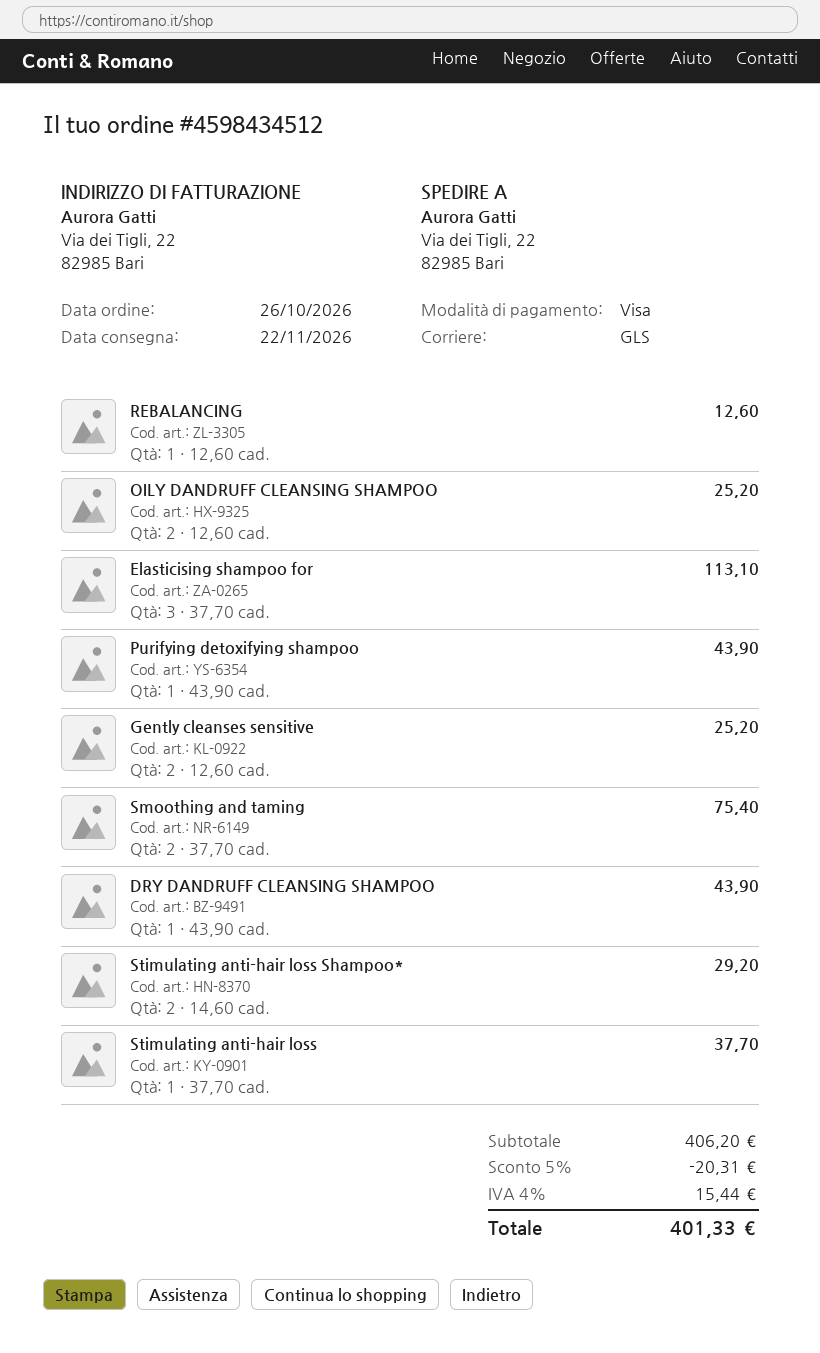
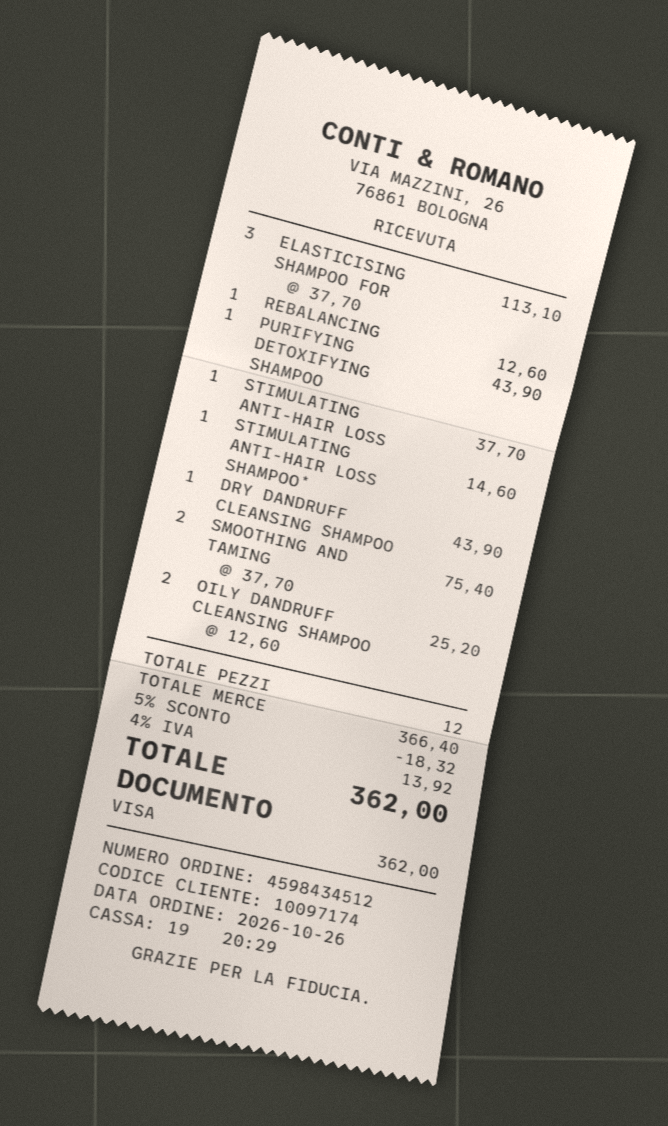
Gently cleanses sensitive: 2 x 12.60 = 25.20 -> none
Stimulating anti-hair loss Shampoo*: 2 x 14.60 = 29.20 -> 1 x 14.60 = 14.60
subtotal: 406.20 -> 366.40
discount: 5% = 20.31 -> 5% = 18.32
tax: 4% = 15.44 -> 4% = 13.92
total: 401.33 -> 362.00

